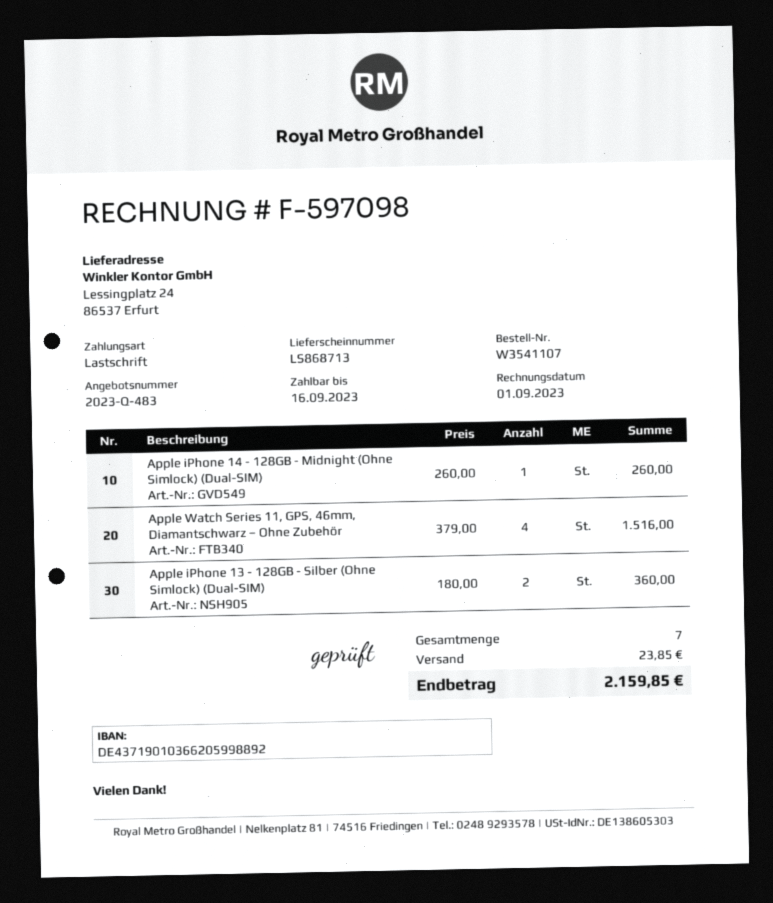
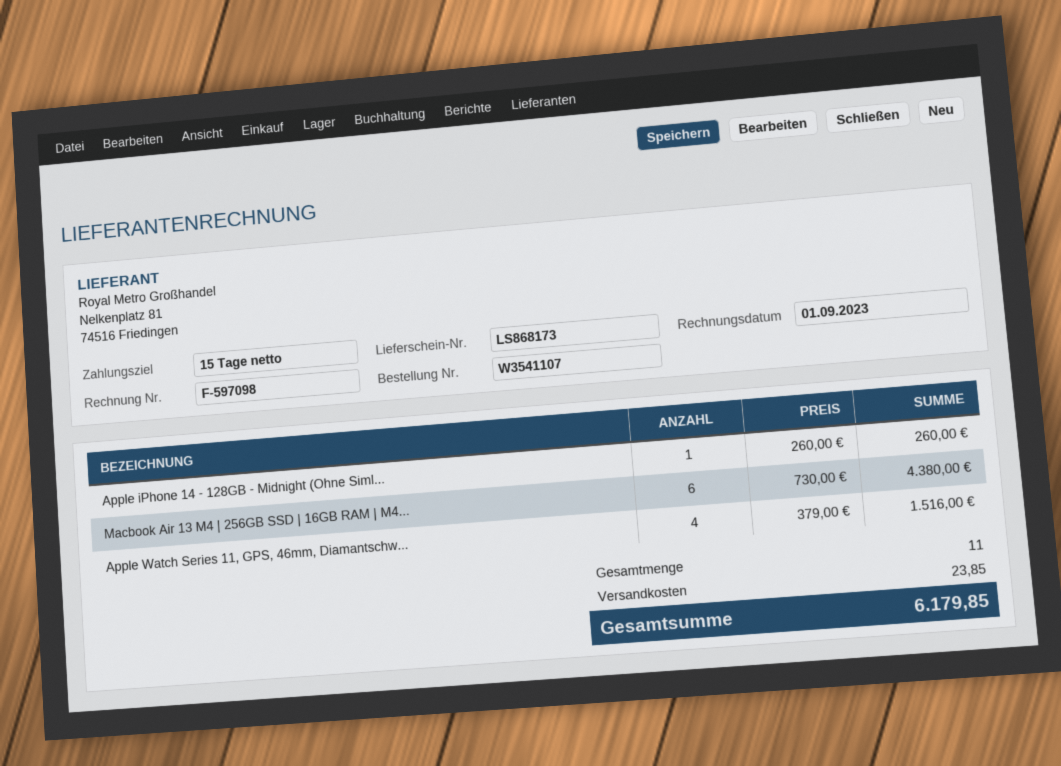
delivery note number: LS868713 -> LS868173
Apple iPhone 13 - 128GB - Silber (Ohne Simlock) (Dual-SIM): 2 x 180.00 = 360.00 -> none
Macbook Air 13 M4 | 256GB SSD | 16GB RAM | M4...: none -> 6 x 730.00 = 4380.00
total quantity: 7 -> 11
total: 2159.85 -> 6179.85

